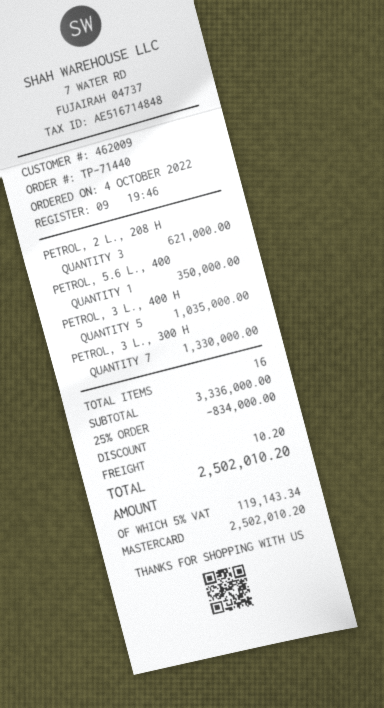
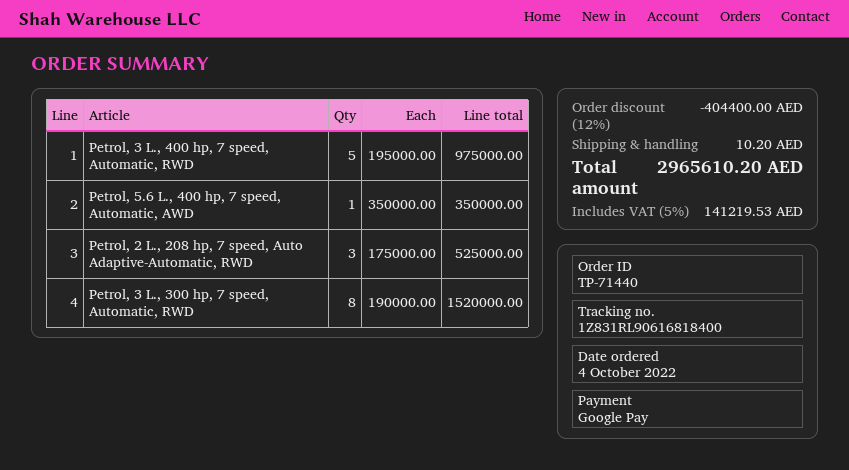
payment method: Mastercard -> Google Pay
PETROL, 2 L., 208 H: 3 for 621000.00 -> 3 for 525000.00
PETROL, 3 L., 400 H: 5 for 1035000.00 -> 5 for 975000.00
PETROL, 3 L., 300 H: 7 for 1330000.00 -> 8 for 1520000.00
discount: 25% = 834000.00 -> 12% = 404400.00
tax: 5% = 119143.34 -> 5% = 141219.53
total: 2502010.20 -> 2965610.20

